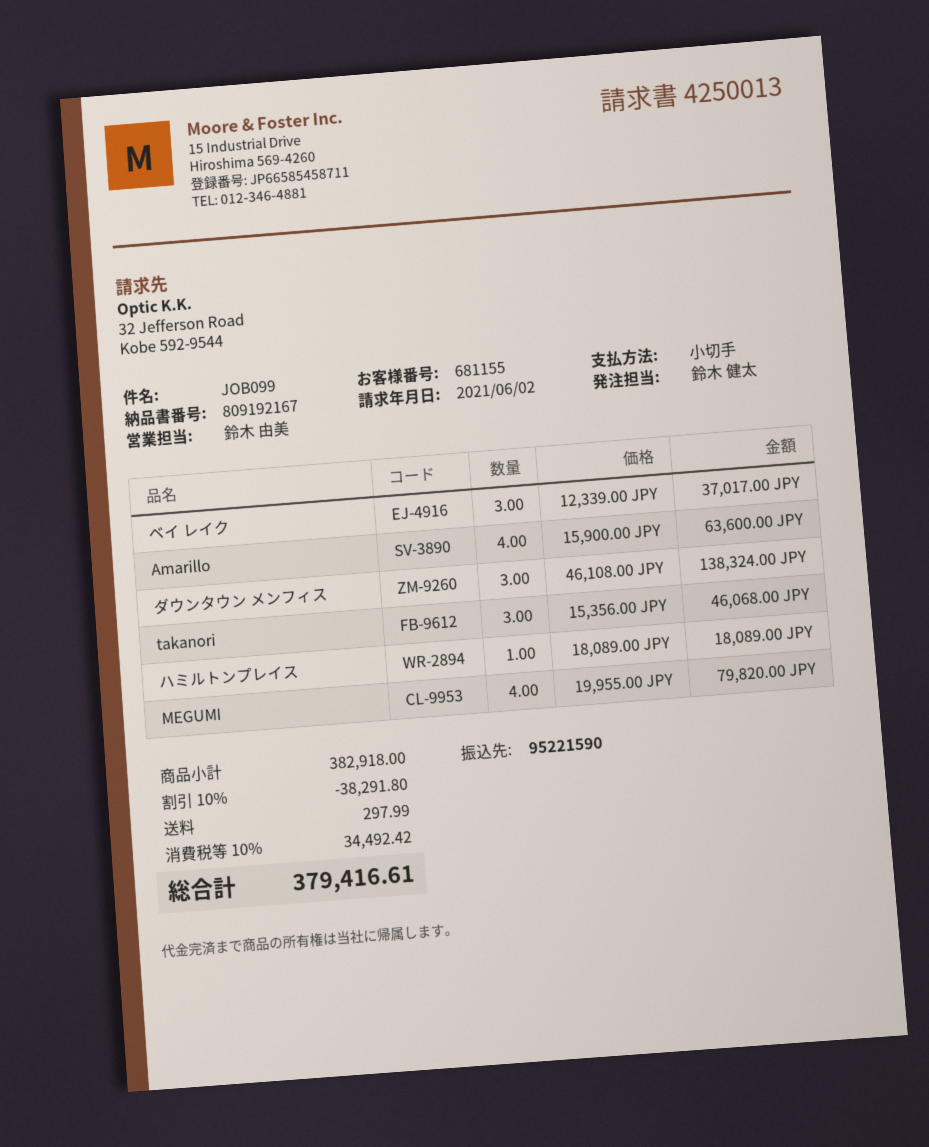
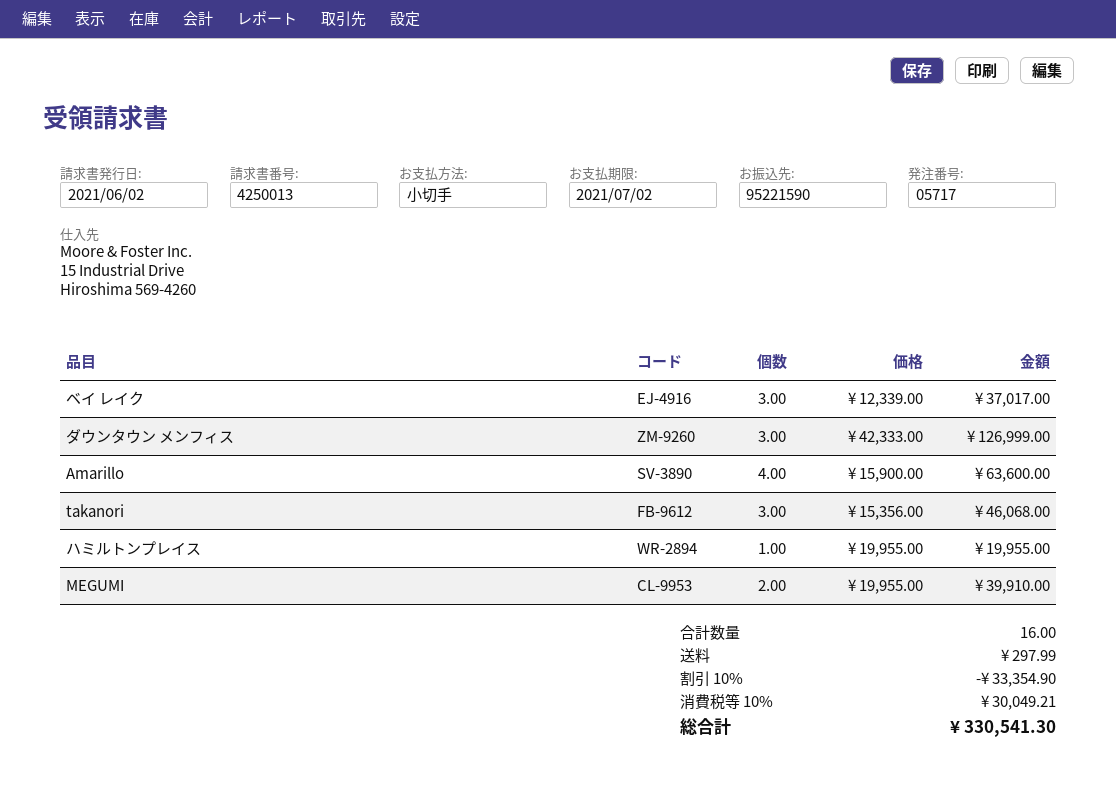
ダウンタウン メンフィス: 3 x 46108.00 = 138324.00 -> 3 x 42333.00 = 126999.00
ハミルトンプレイス: 1 x 18089.00 = 18089.00 -> 1 x 19955.00 = 19955.00
MEGUMI: 4 x 19955.00 = 79820.00 -> 2 x 19955.00 = 39910.00
discount: 10% = 38291.80 -> 10% = 33354.90
tax: 10% = 34492.42 -> 10% = 30049.21
total: 379416.61 -> 330541.30

